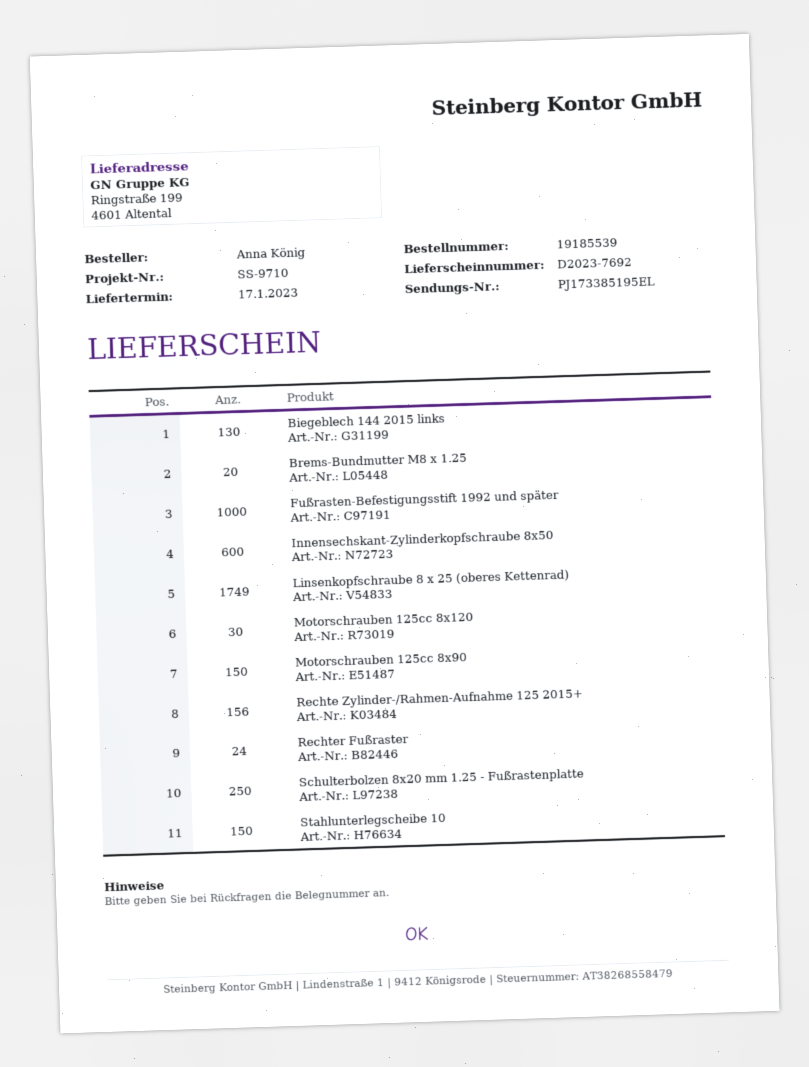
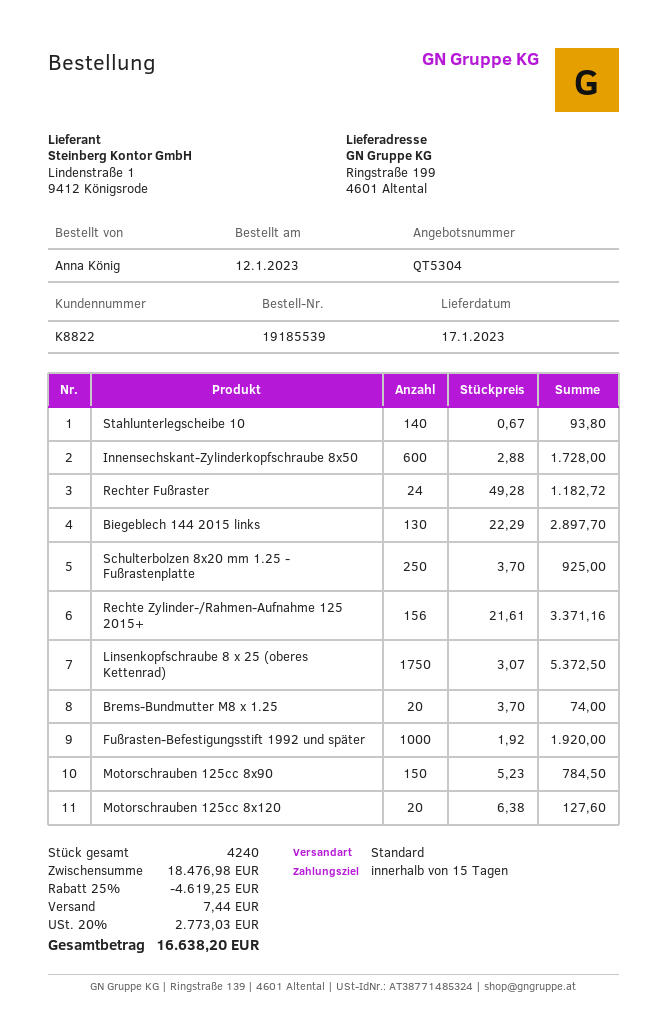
Linsenkopfschraube 8 x 25 (oberes Kettenrad): 1749 -> 1750
Motorschrauben 125cc 8x120: 30 -> 20
Stahlunterlegscheibe 10: 150 -> 140

